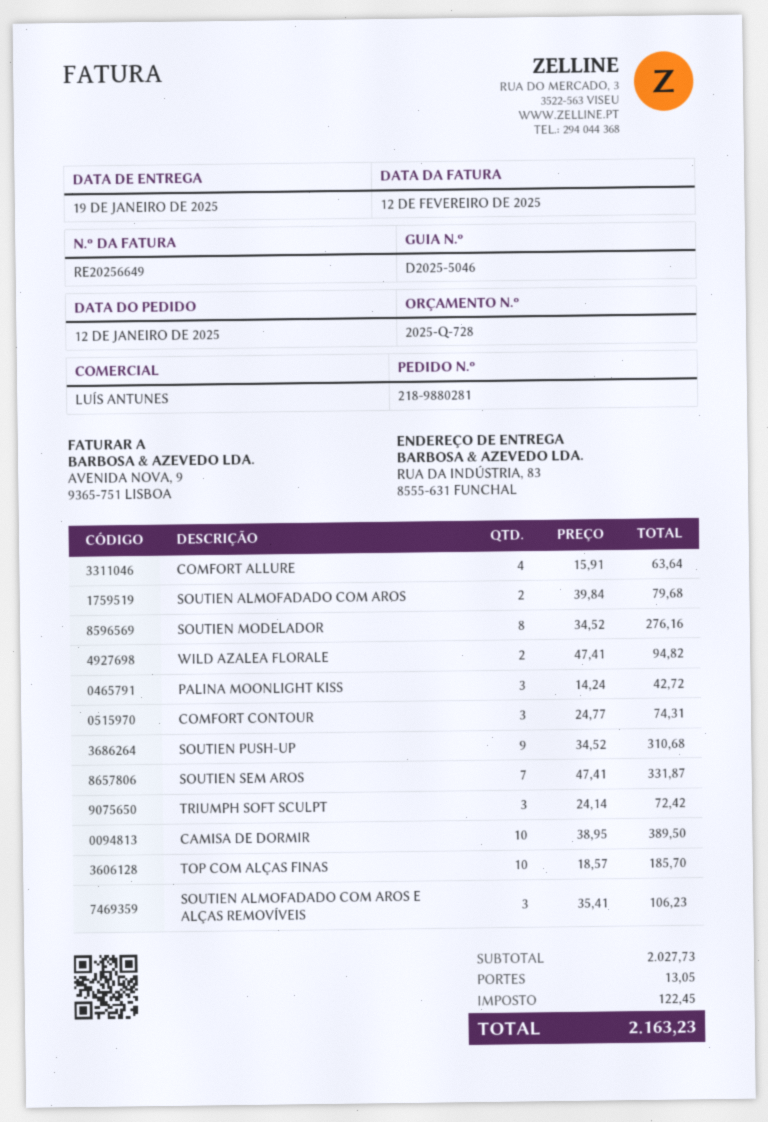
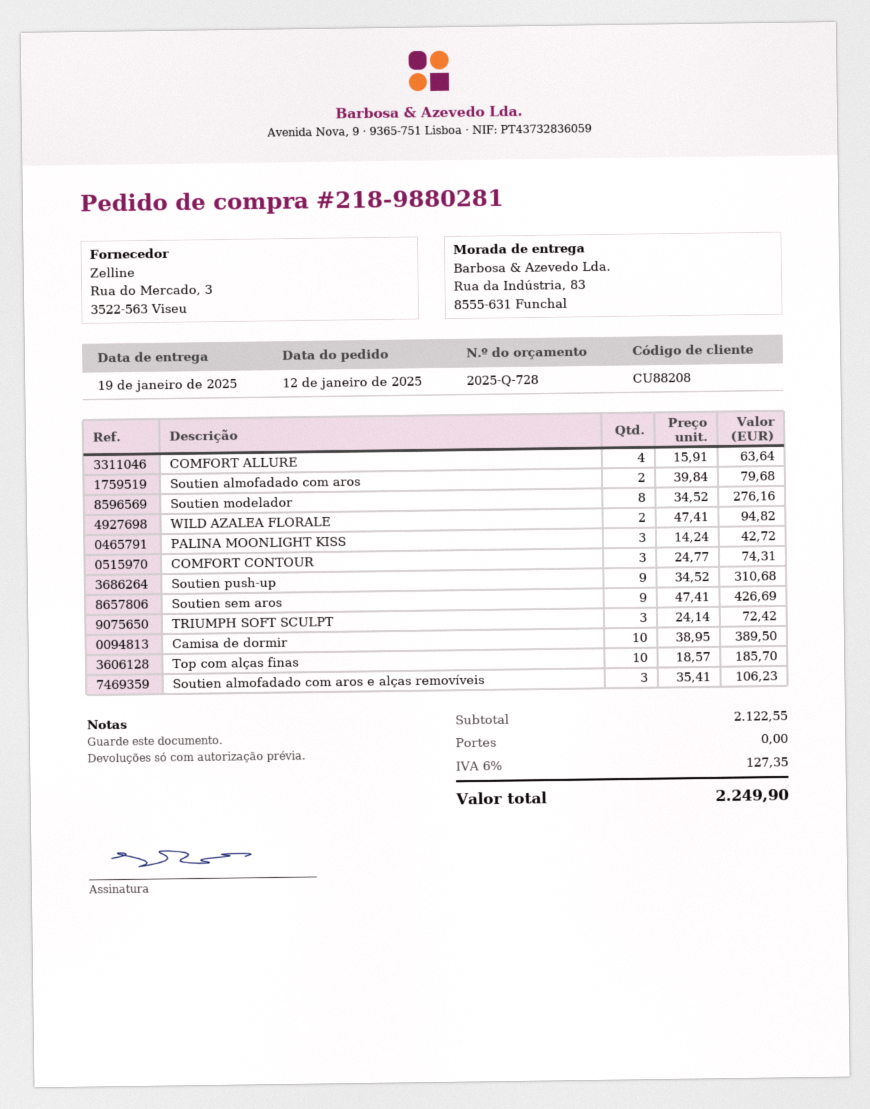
SOUTIEN SEM AROS: 7 x 47.41 = 331.87 -> 9 x 47.41 = 426.69
subtotal: 2027.73 -> 2122.55
shipping: 13.05 -> 0.00
tax: 122.45 -> 127.35
total: 2163.23 -> 2249.90

